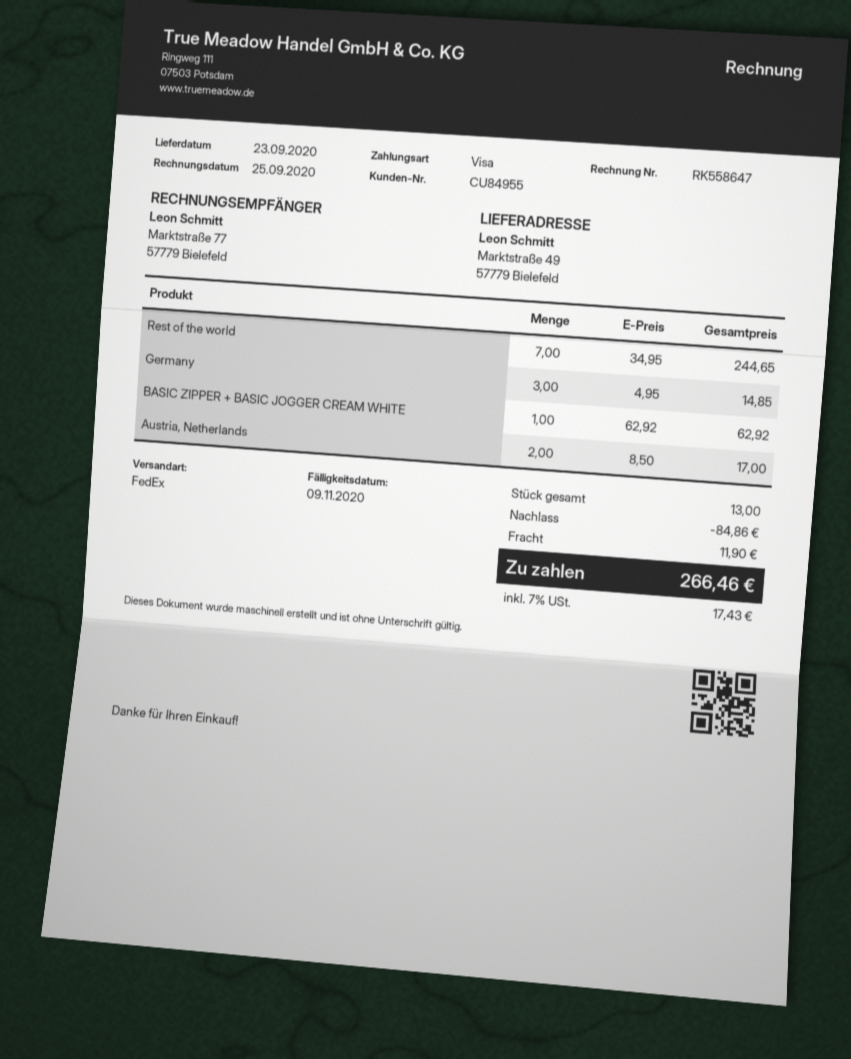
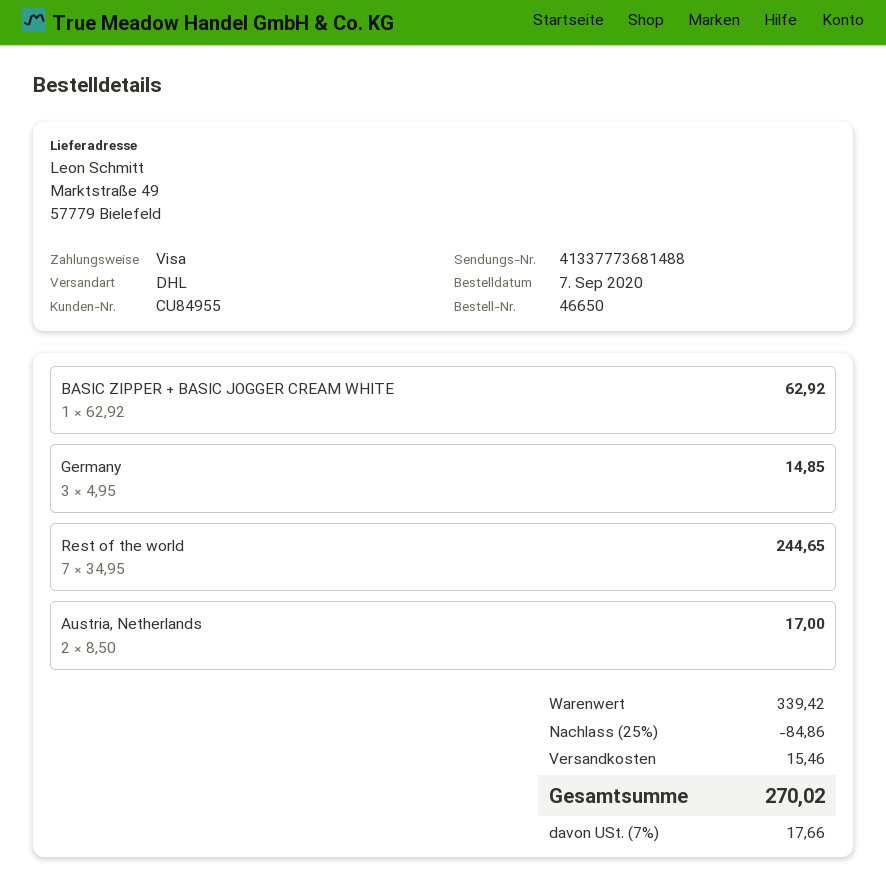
shipping method: FedEx -> DHL
shipping: 11.90 -> 15.46
tax: 7% = 17.43 -> 7% = 17.66
total: 266.46 -> 270.02

